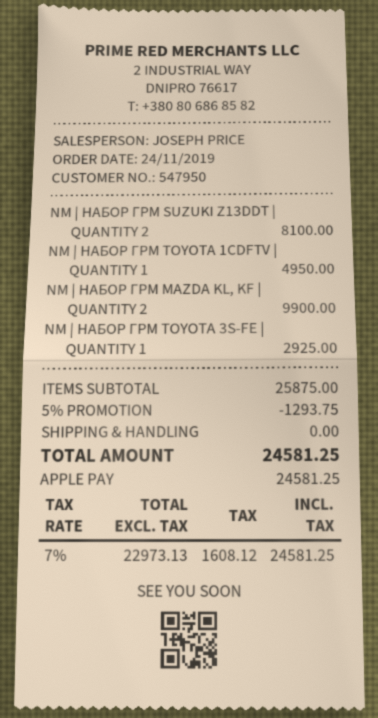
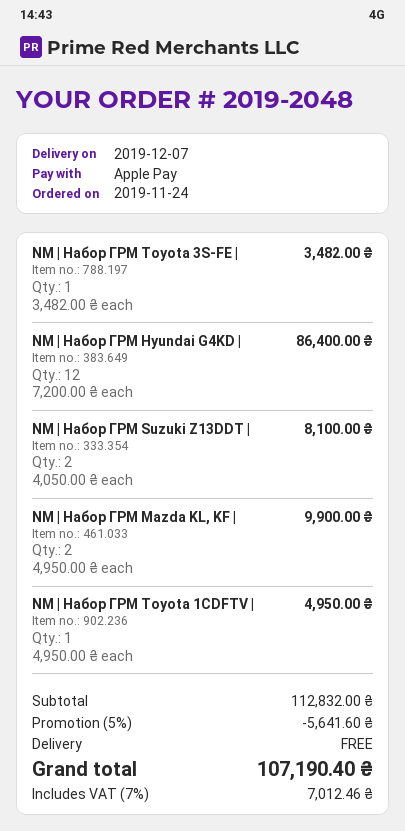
NM | НАБОР ГРМ TOYOTA 3S-FE |: 1 for 2925.00 -> 1 for 3482.00
NM | Набор ГРМ Hyundai G4KD |: none -> 12 for 86400.00
subtotal: 25875.00 -> 112832.00
discount: 5% = 1293.75 -> 5% = 5641.60
tax: 7% = 1608.12 -> 7% = 7012.46
total: 24581.25 -> 107190.40

